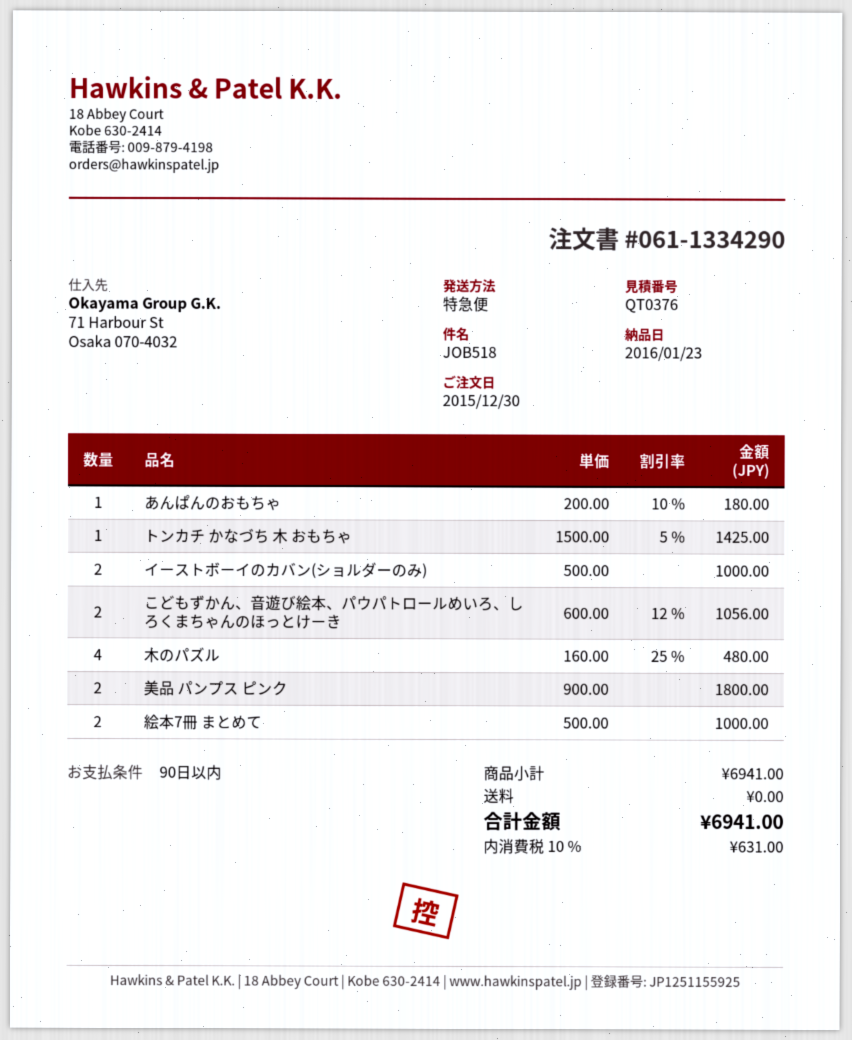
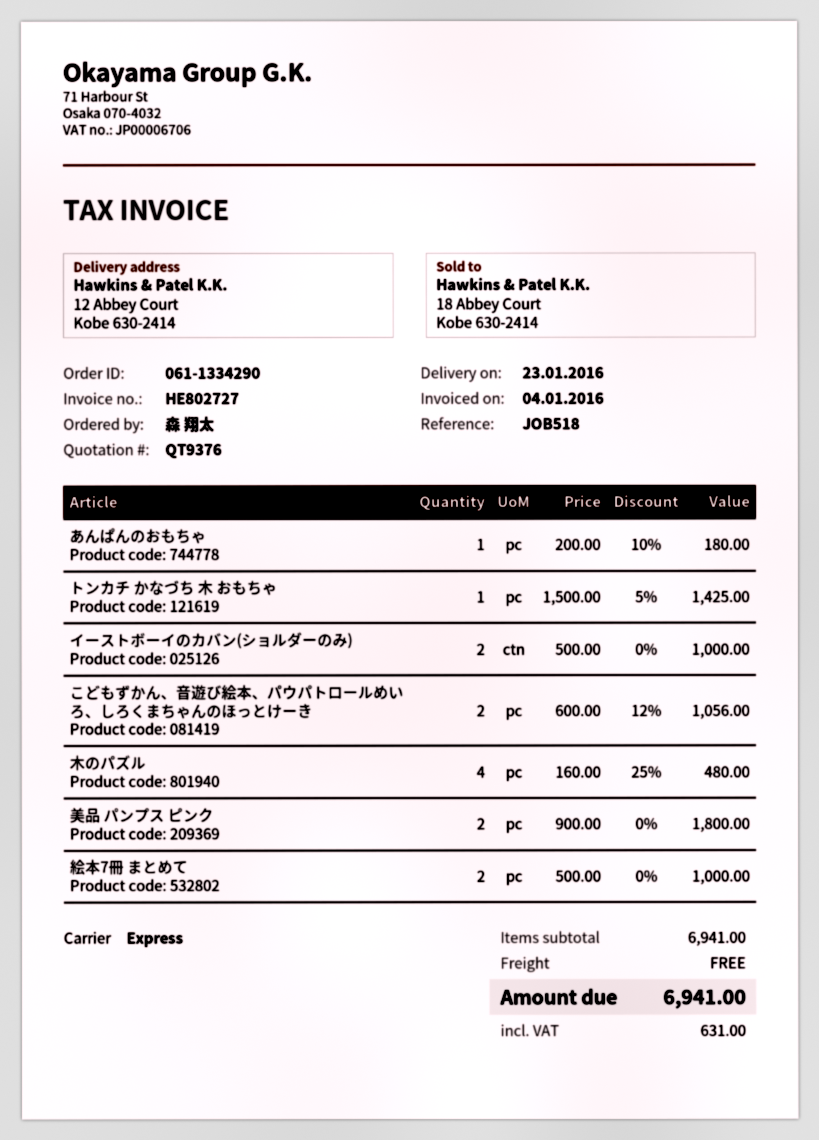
quote number: QT0376 -> QT9376

